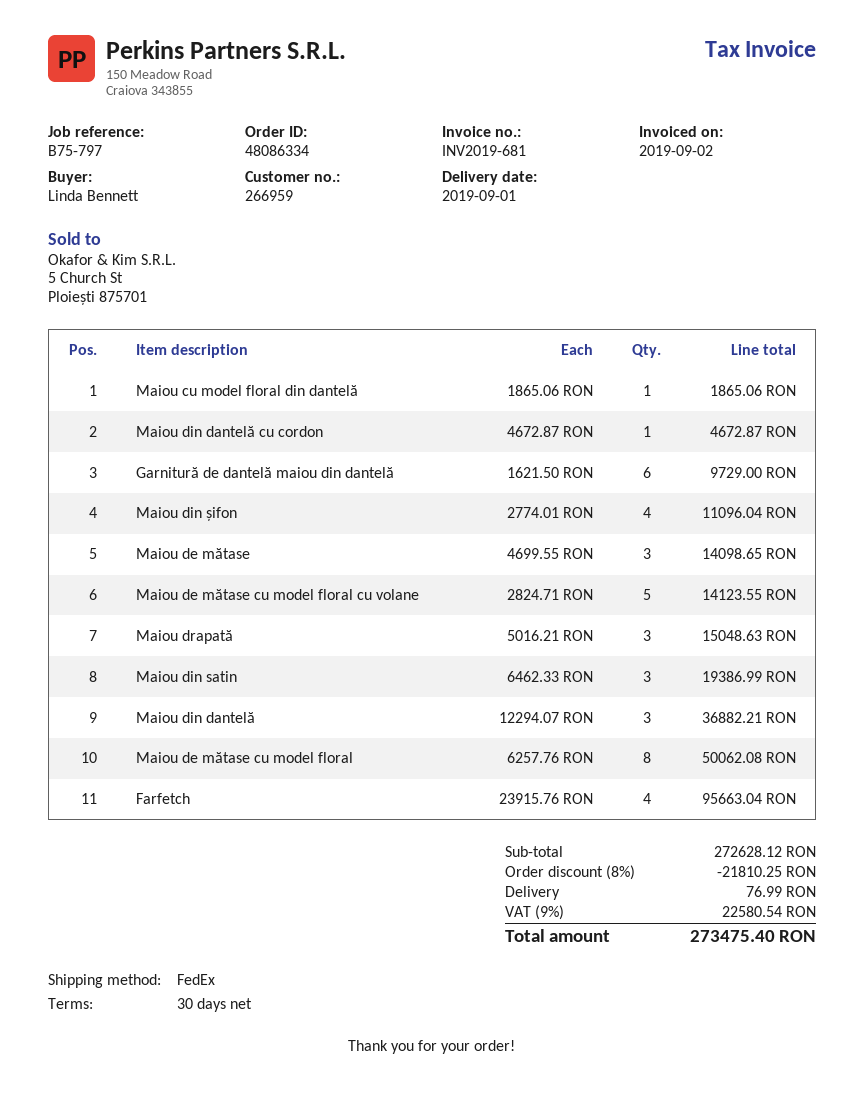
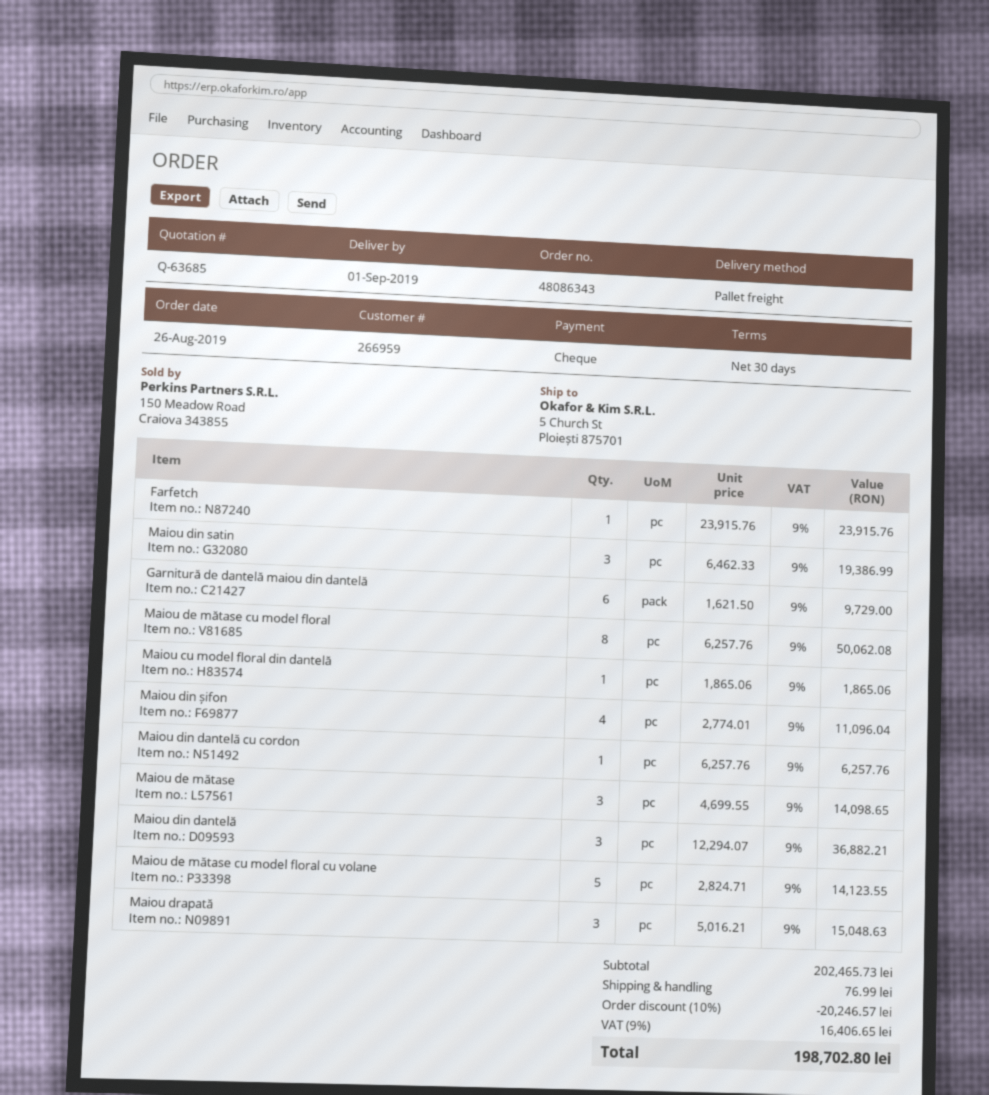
order number: 48086334 -> 48086343
shipping method: FedEx -> pallet freight
Maiou din dantelă cu cordon: 1 x 4672.87 = 4672.87 -> 1 x 6257.76 = 6257.76
Farfetch: 4 x 23915.76 = 95663.04 -> 1 x 23915.76 = 23915.76
subtotal: 272628.12 -> 202465.73
discount: 8% = 21810.25 -> 10% = 20246.57
tax: 9% = 22580.54 -> 9% = 16406.65
total: 273475.40 -> 198702.80

